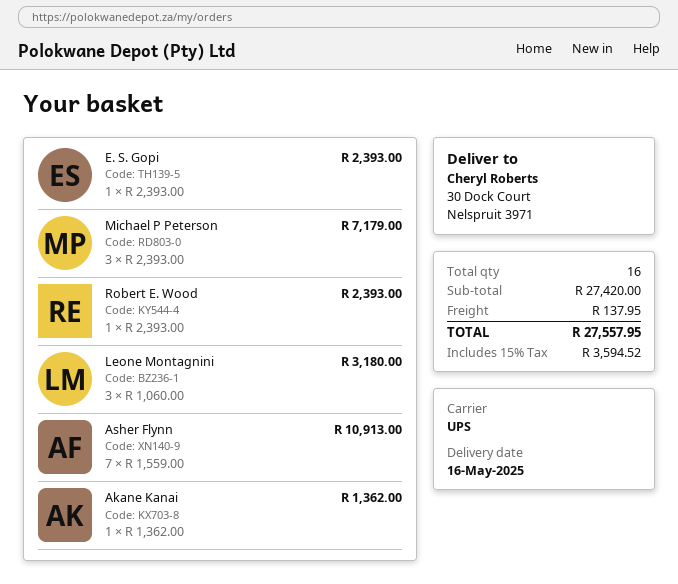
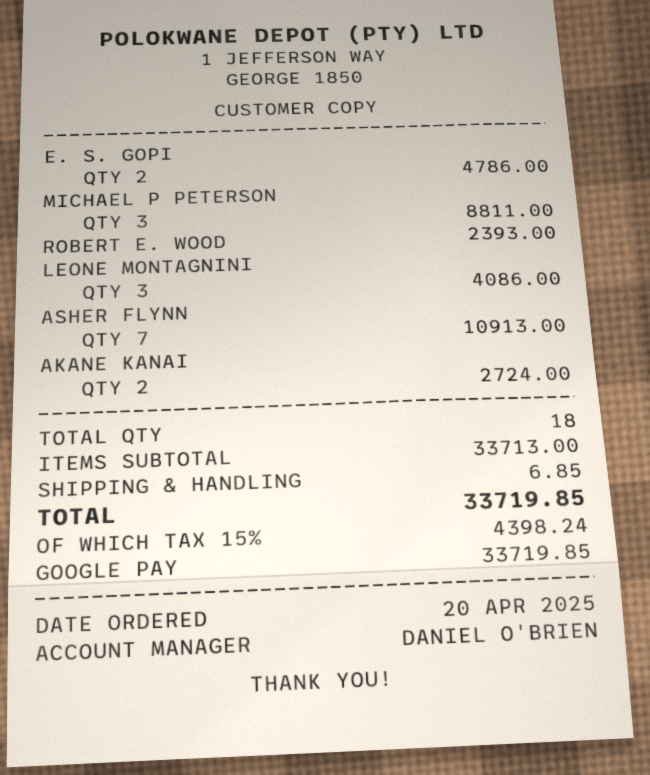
E. S. Gopi: 1 for 2393.00 -> 2 for 4786.00
Michael P Peterson: 3 for 7179.00 -> 3 for 8811.00
Leone Montagnini: 3 for 3180.00 -> 3 for 4086.00
Akane Kanai: 1 for 1362.00 -> 2 for 2724.00
total quantity: 16 -> 18
subtotal: 27420.00 -> 33713.00
shipping: 137.95 -> 6.85
tax: 15% = 3594.52 -> 15% = 4398.24
total: 27557.95 -> 33719.85

